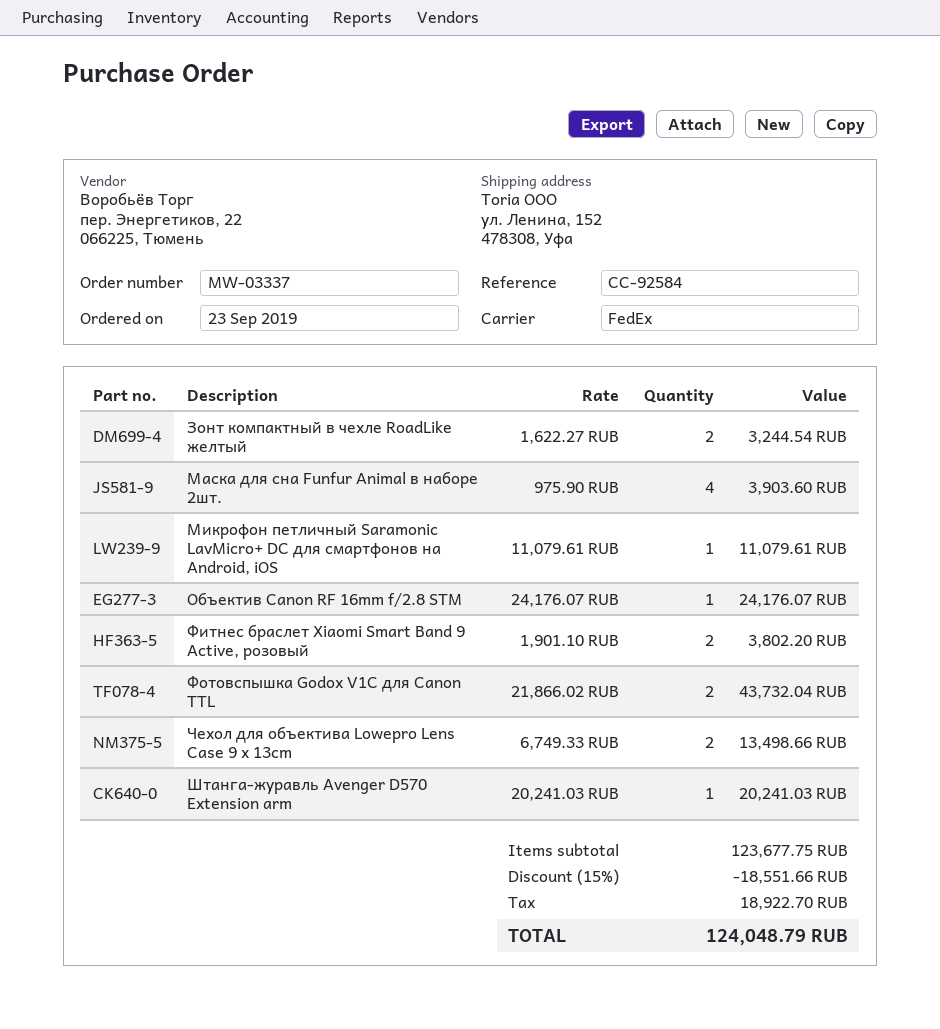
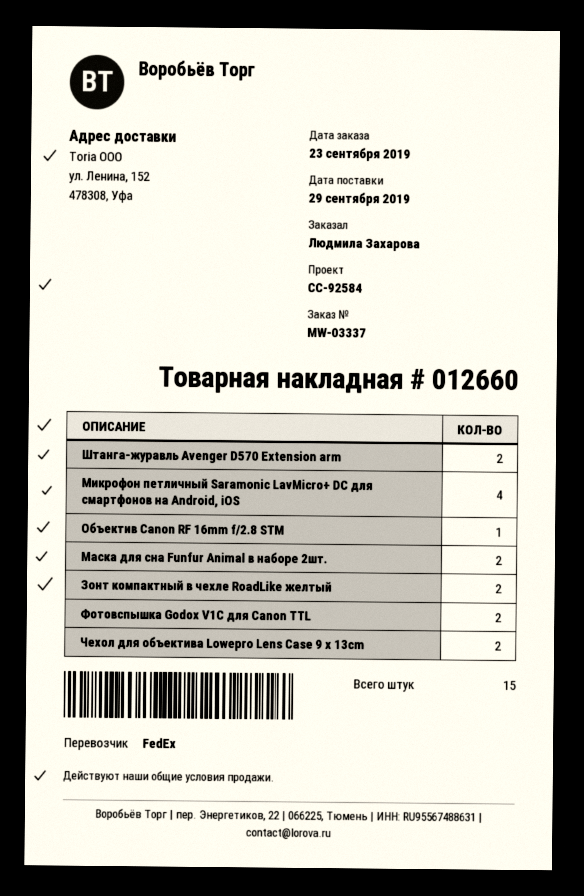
Маска для сна Funfur Animal в наборе 2шт.: 4 -> 2
Микрофон петличный Saramonic LavMicro+ DC для смартфонов на Android, iOS: 1 -> 4
Фитнес браслет Xiaomi Smart Band 9 Active, розовый: 2 -> none
Штанга-журавль Avenger D570 Extension arm: 1 -> 2

